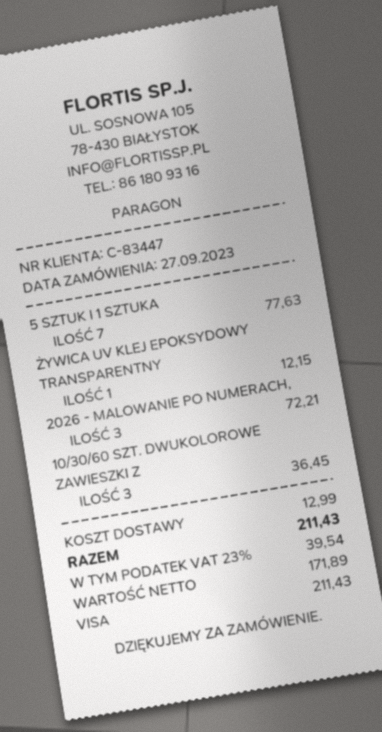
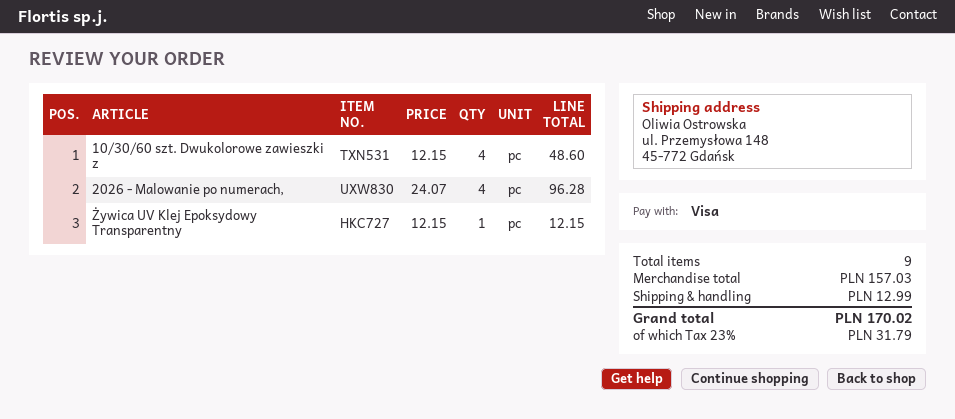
5 SZTUK I 1 SZTUKA: 7 for 77.63 -> none
2026 - MALOWANIE PO NUMERACH,: 3 for 72.21 -> 4 for 96.28
10/30/60 SZT. DWUKOLOROWE ZAWIESZKI Z: 3 for 36.45 -> 4 for 48.60
tax: 23% = 39.54 -> 23% = 31.79
total: 211.43 -> 170.02

